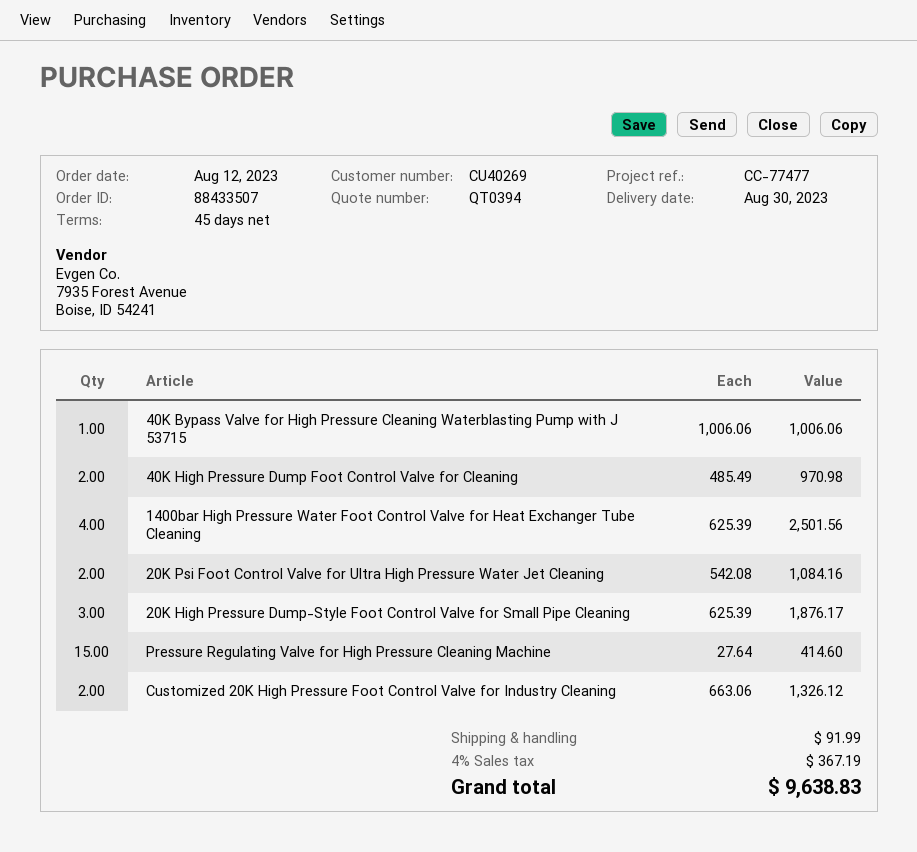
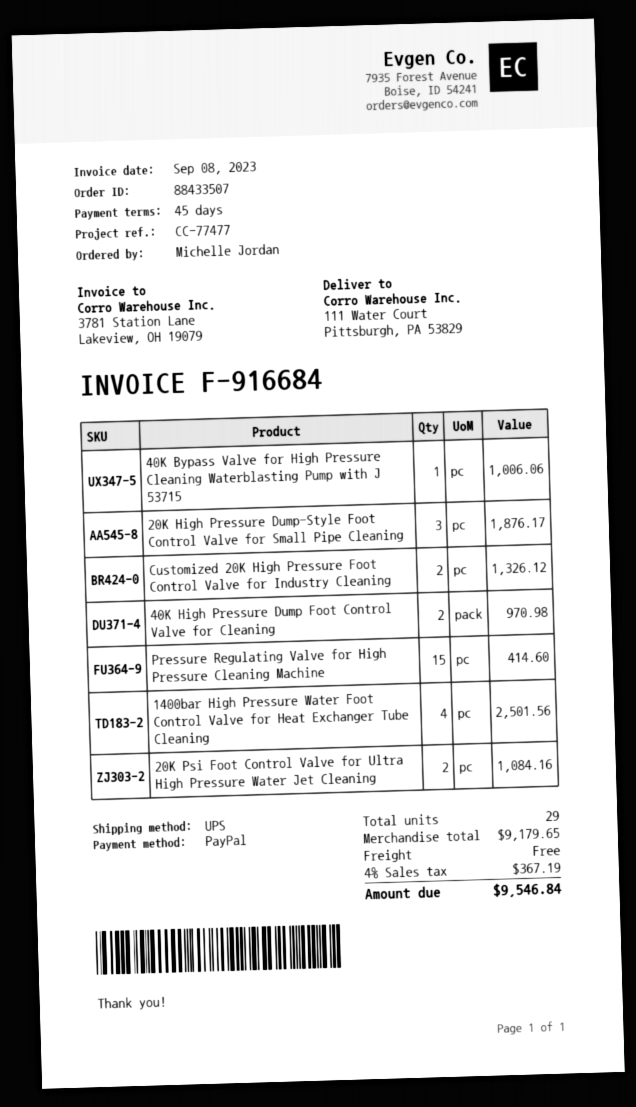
shipping: 91.99 -> 0.00
total: 9638.83 -> 9546.84

